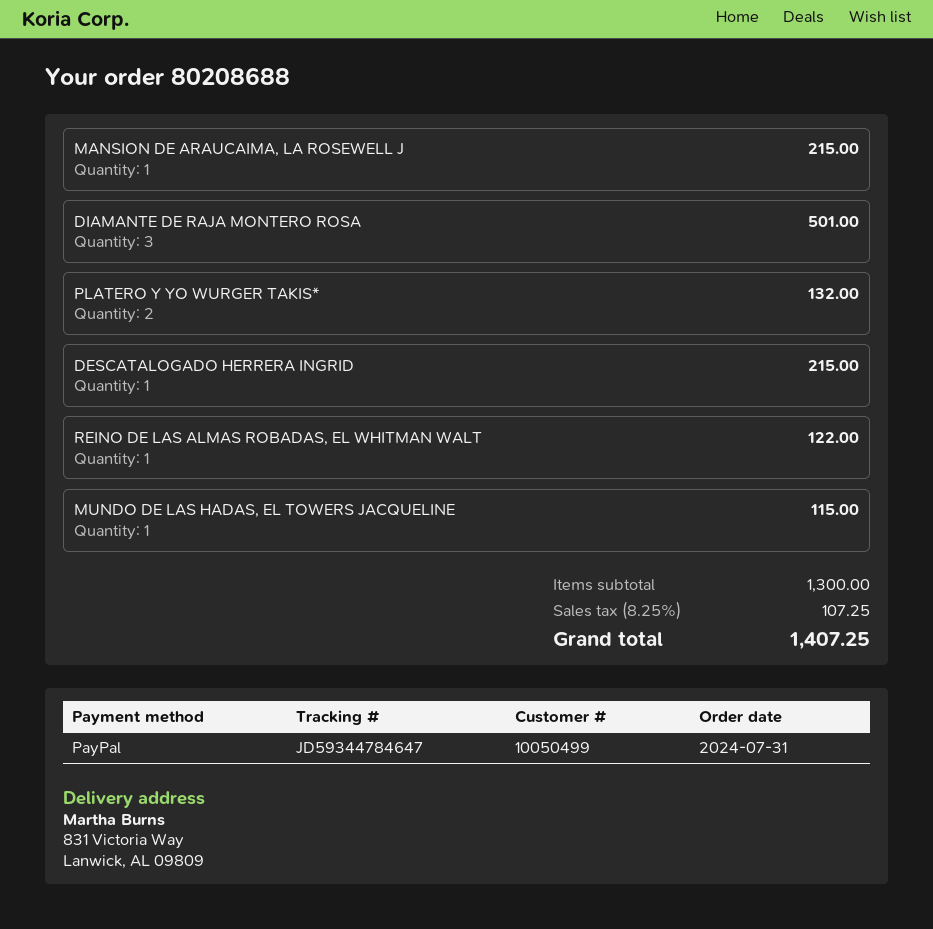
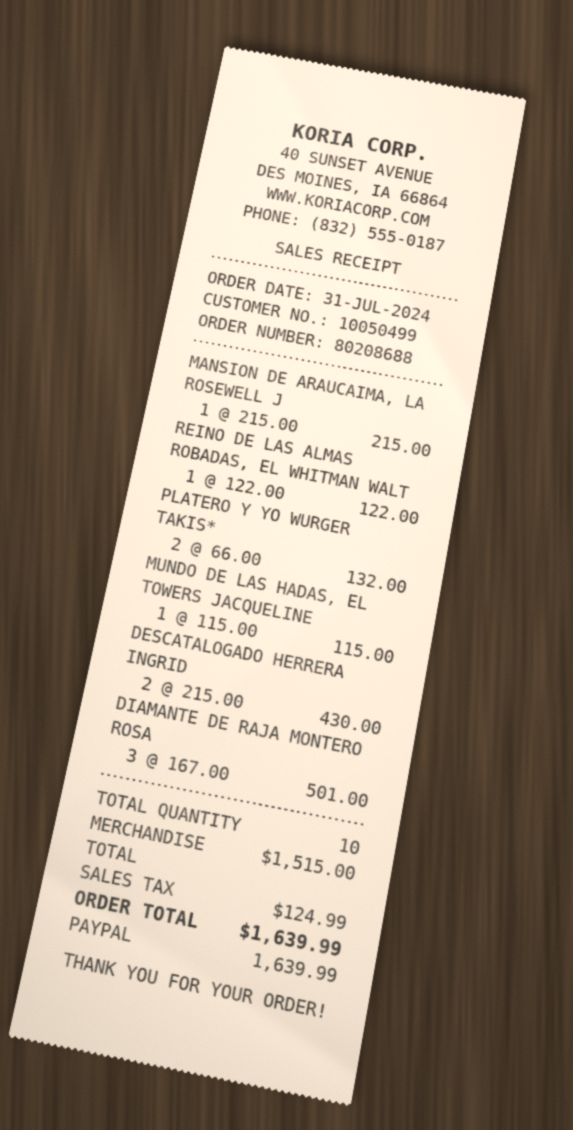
DESCATALOGADO HERRERA INGRID: 1 for 215.00 -> 2 for 430.00
subtotal: 1300.00 -> 1515.00
tax: 107.25 -> 124.99
total: 1407.25 -> 1639.99

